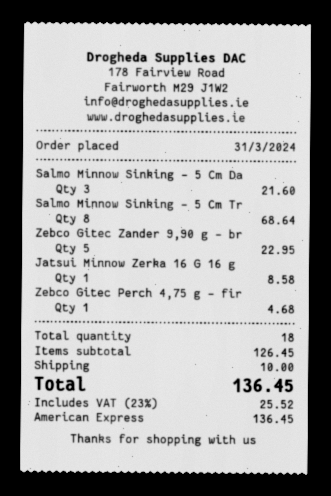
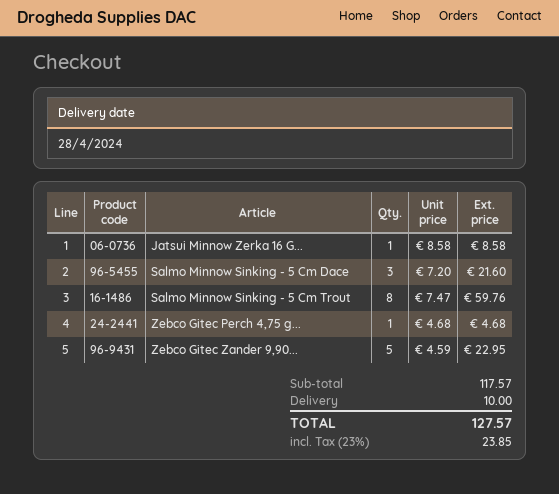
Salmo Minnow Sinking - 5 Cm Tr: 8 for 68.64 -> 8 for 59.76
subtotal: 126.45 -> 117.57
tax: 23% = 25.52 -> 23% = 23.85
total: 136.45 -> 127.57

